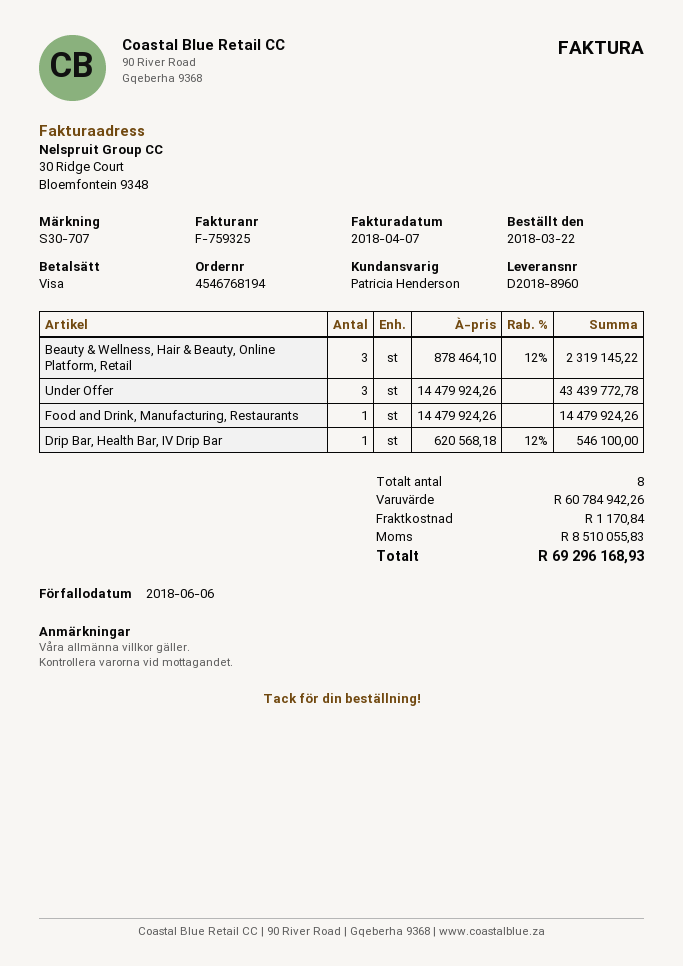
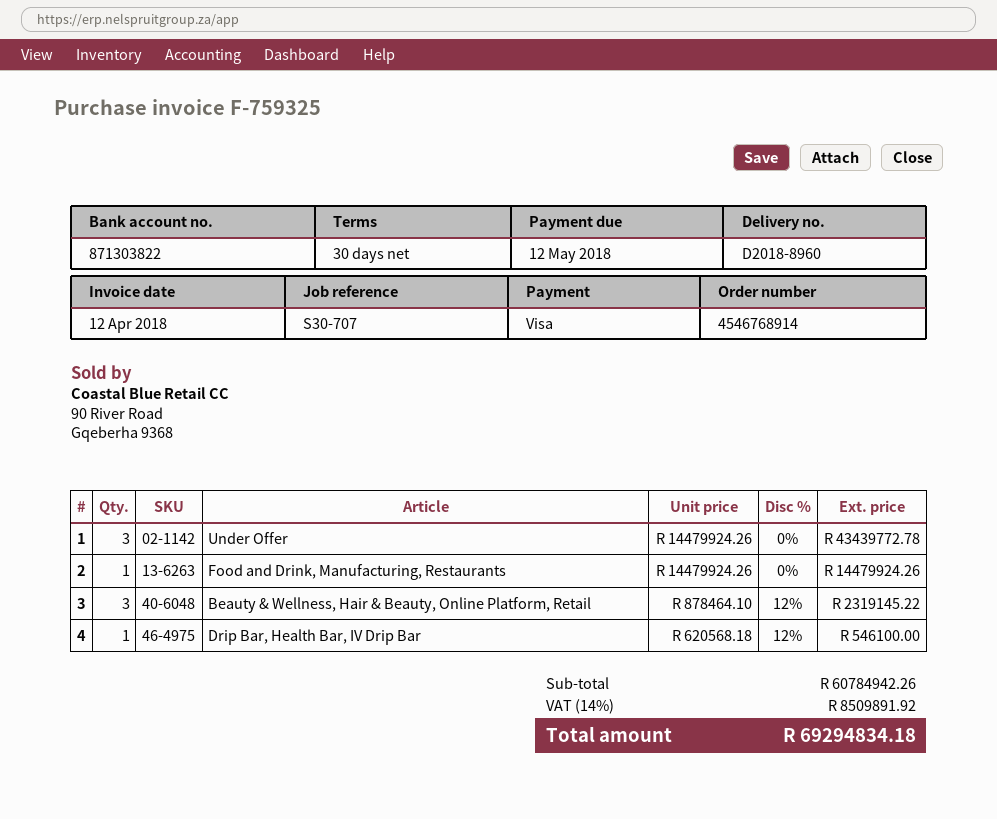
order number: 4546768194 -> 4546768914
invoice date: 2018-04-07 -> 2018-04-12
due date: 2018-06-06 -> 2018-05-12
shipping: 1170.84 -> none
tax: 8510055.83 -> 8509891.92
total: 69296168.93 -> 69294834.18

